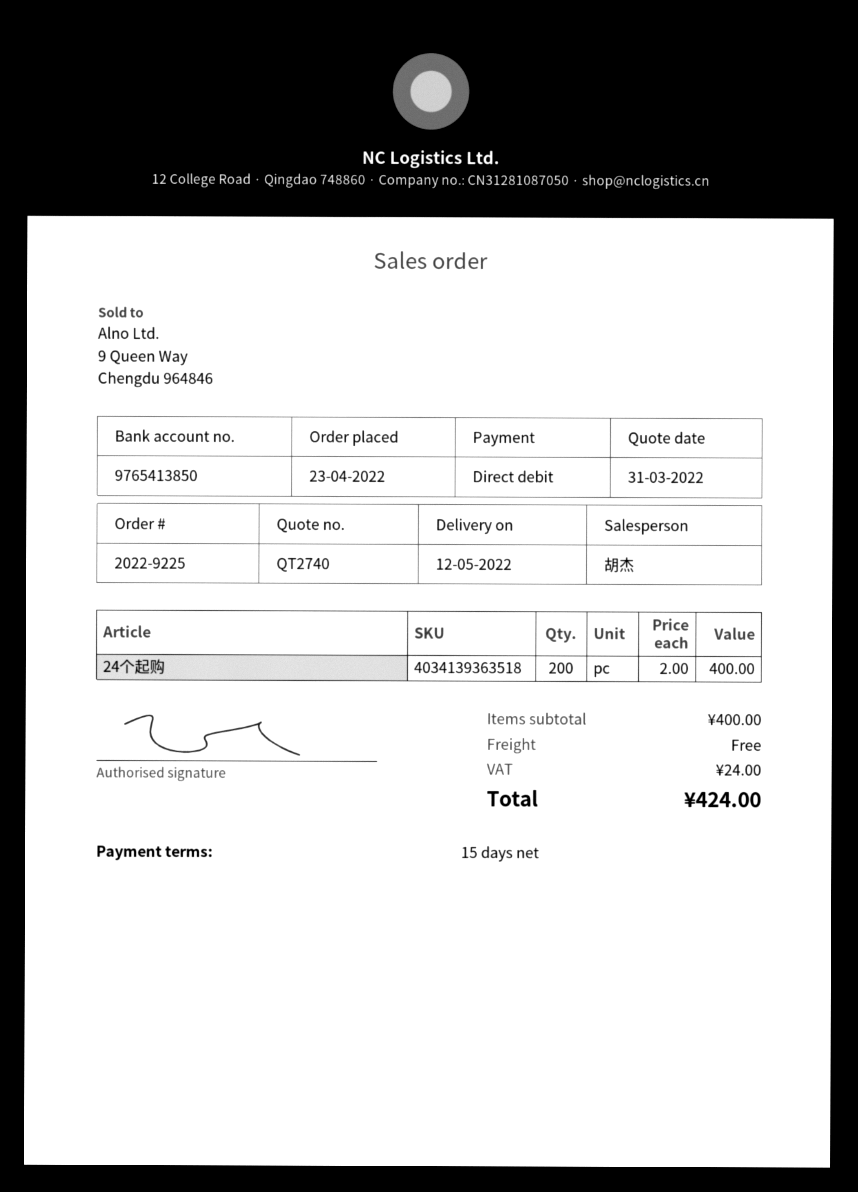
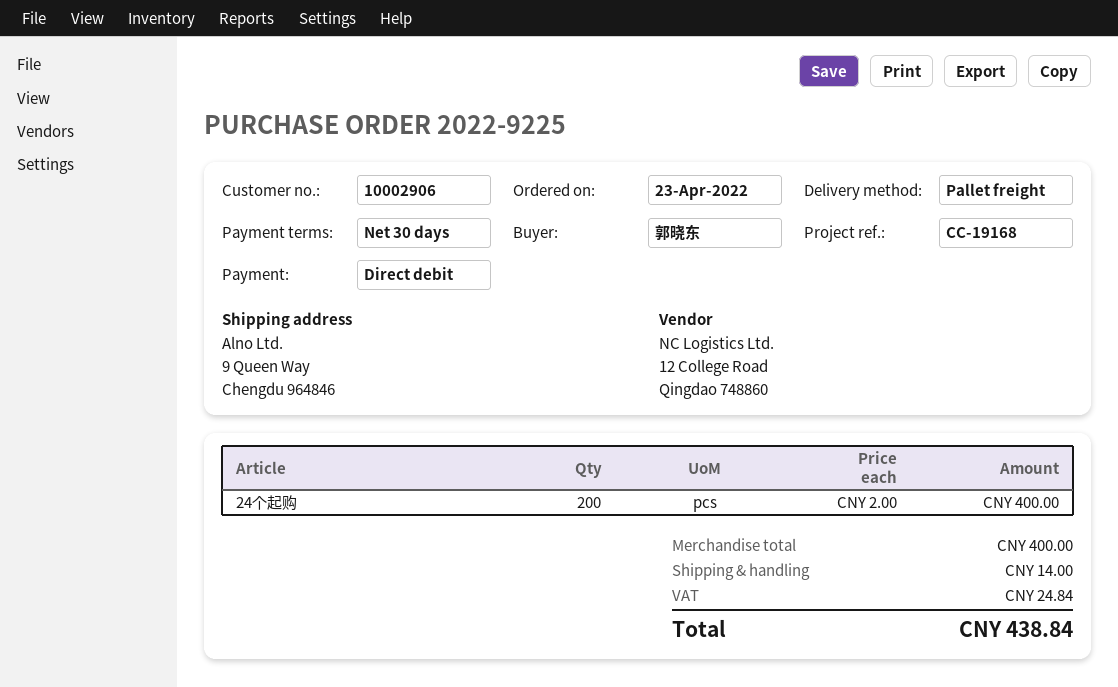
payment terms: 15 days -> 30 days
shipping: 0.00 -> 14.00
tax: 24.00 -> 24.84
total: 424.00 -> 438.84

